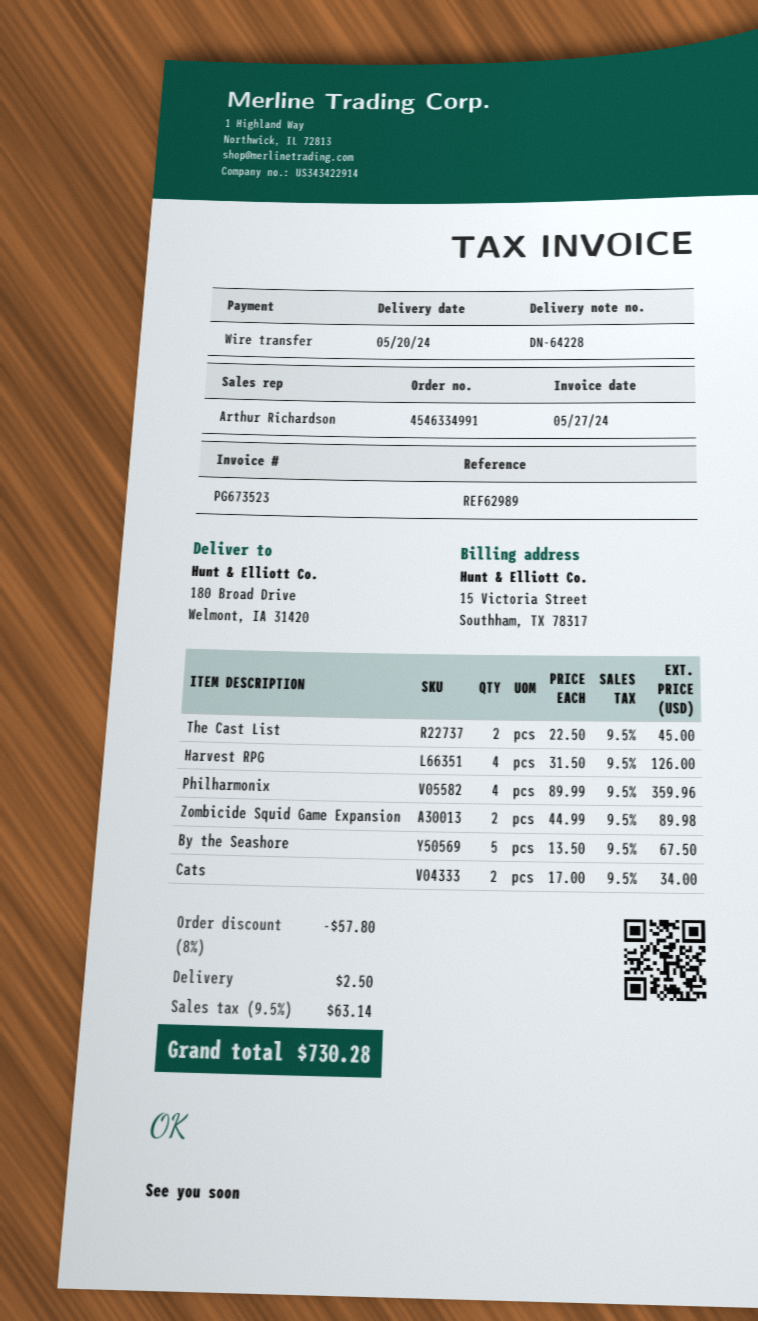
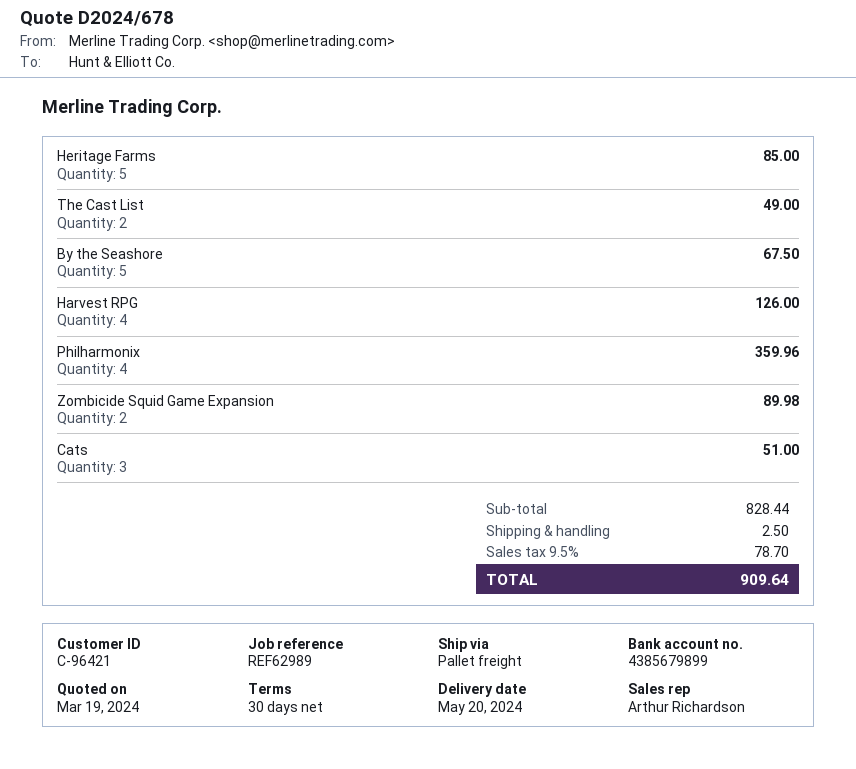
The Cast List: 2 for 45.00 -> 2 for 49.00
Cats: 2 for 34.00 -> 3 for 51.00
Heritage Farms: none -> 5 for 85.00
discount: 8% = 57.80 -> none
tax: 9.5% = 63.14 -> 9.5% = 78.70
total: 730.28 -> 909.64

